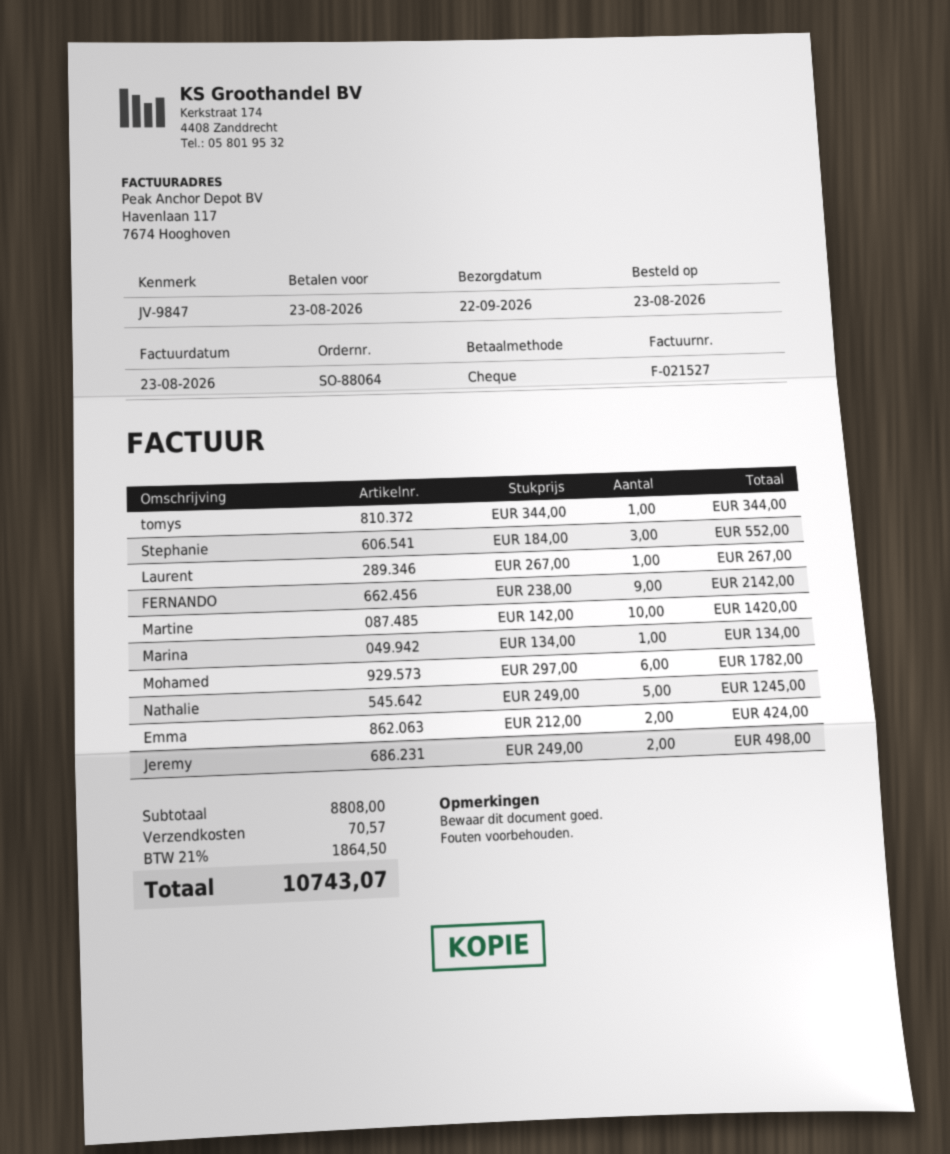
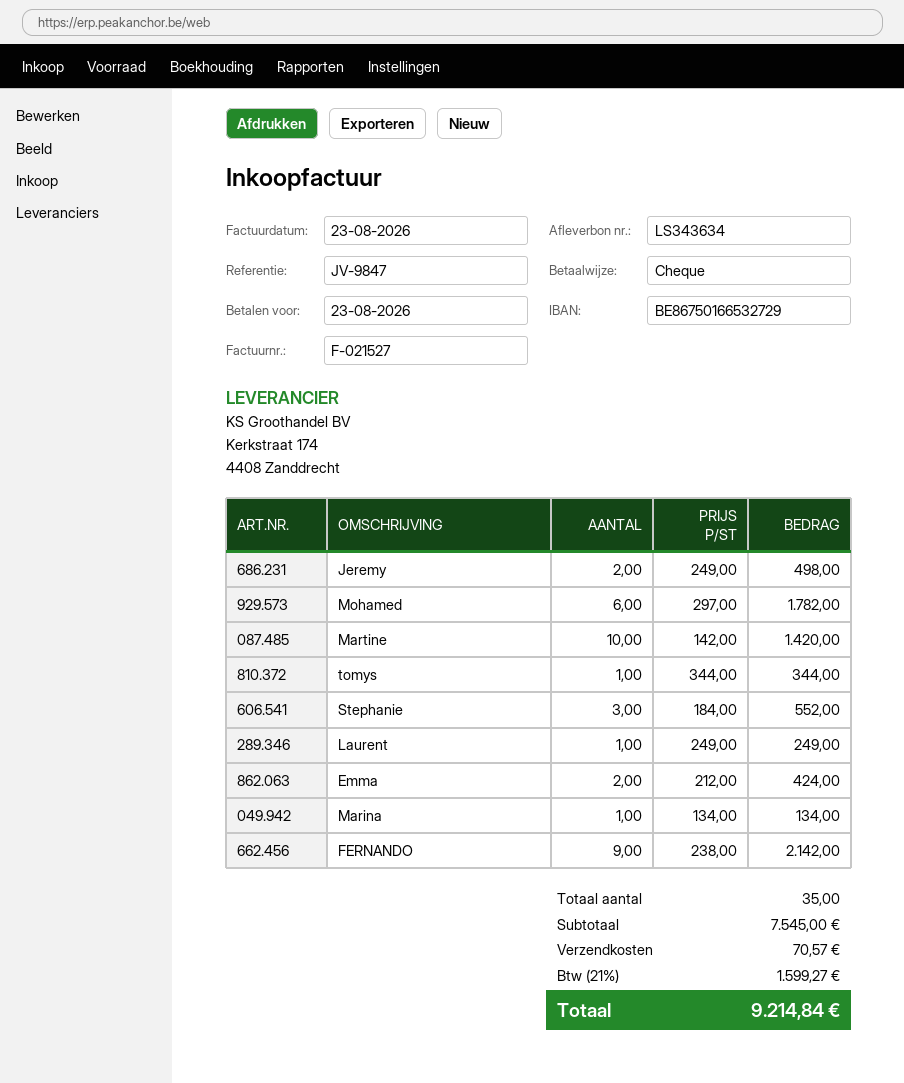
Laurent: 1 x 267.00 = 267.00 -> 1 x 249.00 = 249.00
Nathalie: 5 x 249.00 = 1245.00 -> none
subtotal: 8808.00 -> 7545.00
tax: 21% = 1864.50 -> 21% = 1599.27
total: 10743.07 -> 9214.84

